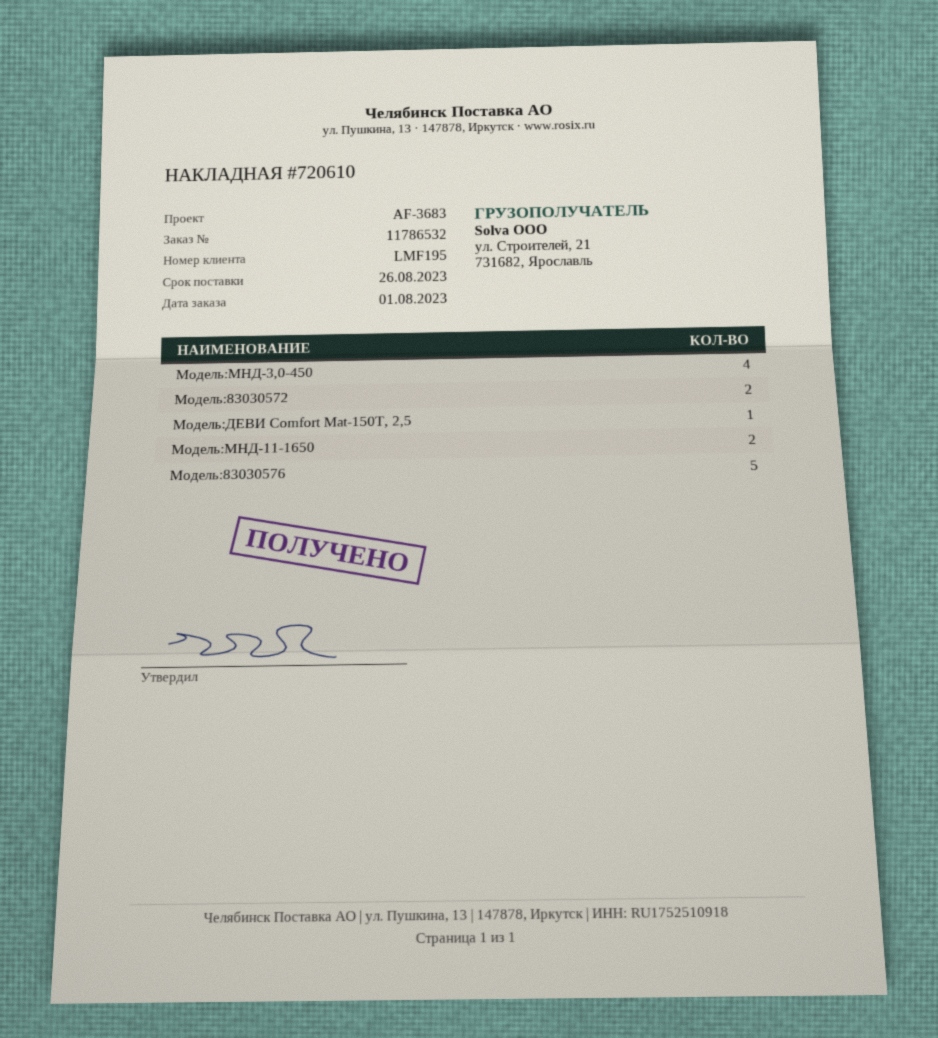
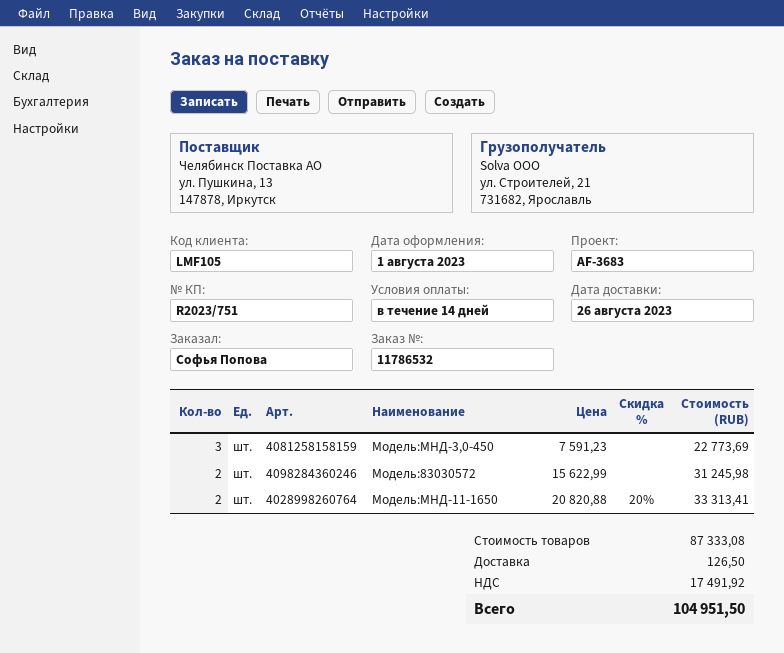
customer number: LMF195 -> LMF105
Модель:МНД-3,0-450: 4 -> 3
Модель:ДЕВИ Comfort Mat-150T, 2,5: 1 -> none
Модель:83030576: 5 -> none

